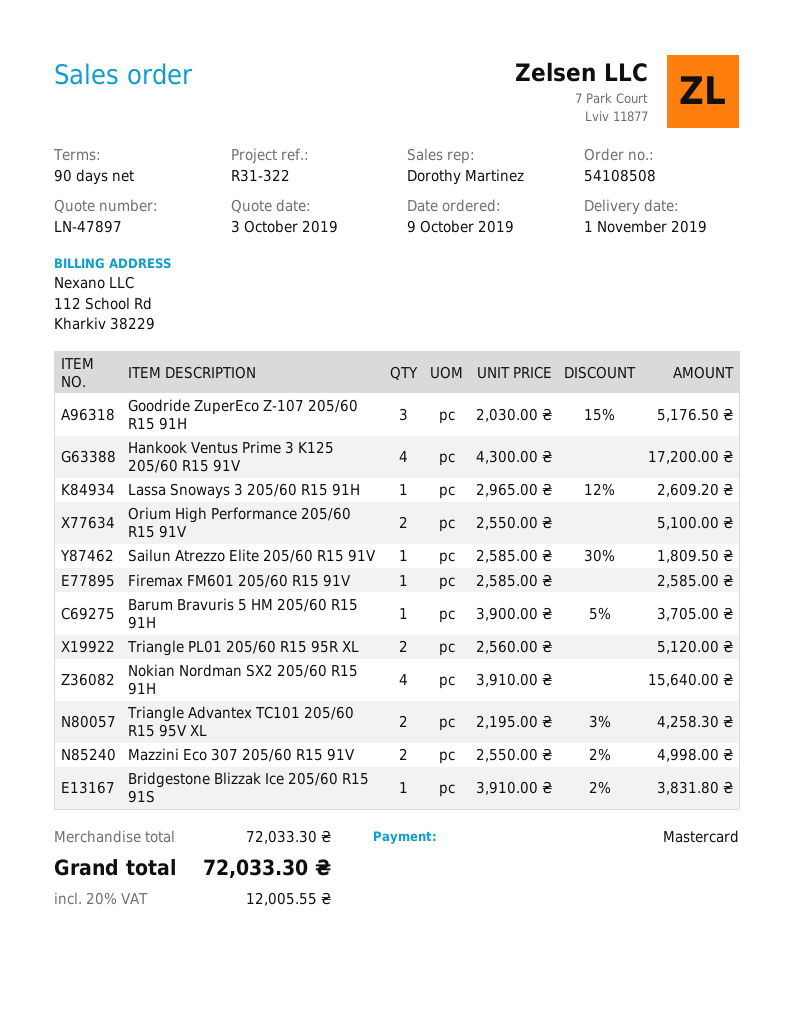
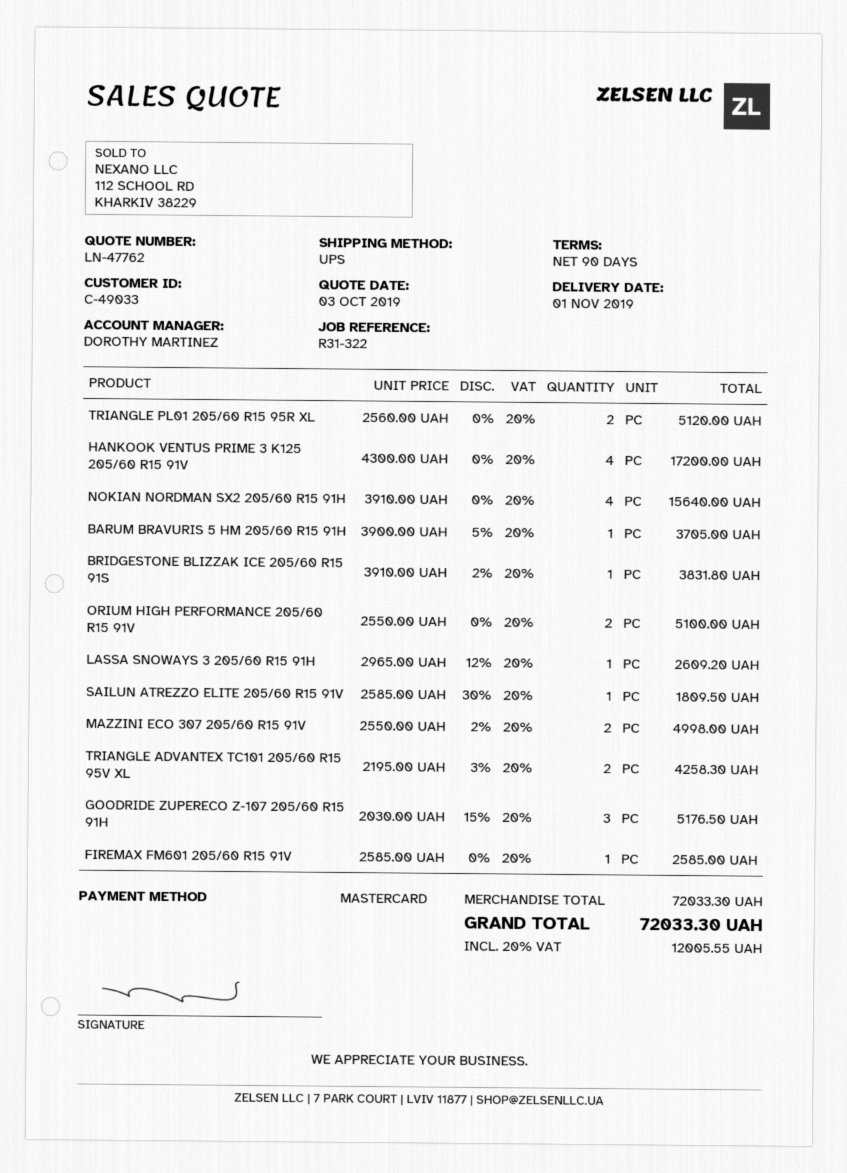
quote number: LN-47897 -> LN-47762

